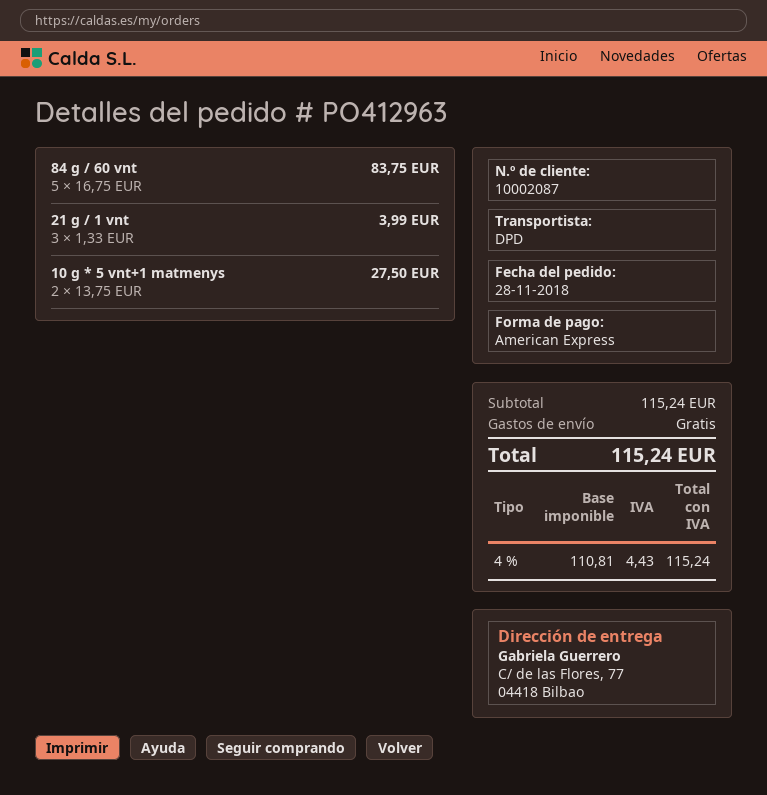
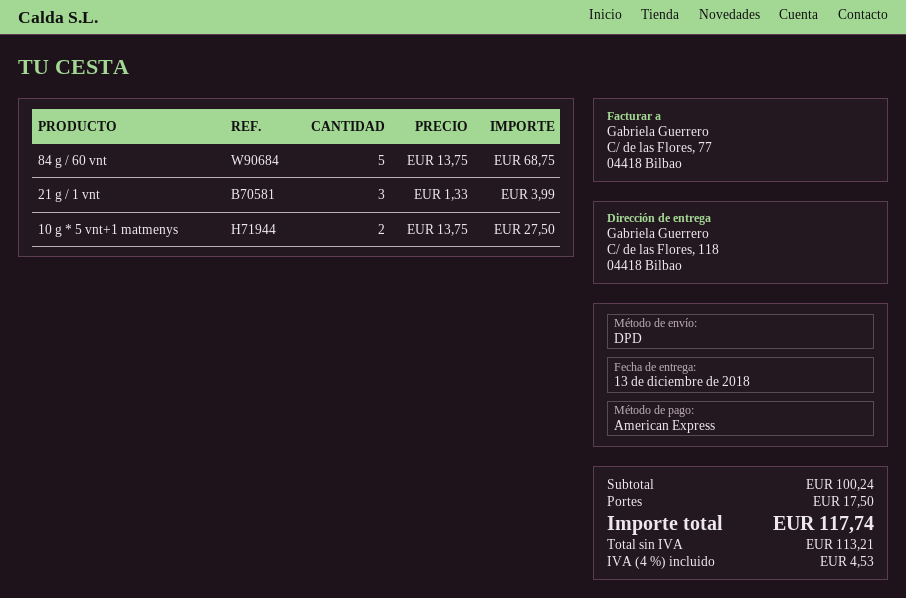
ship to: C/ de las Flores, 77, 04418 Bilbao -> C/ de las Flores, 118, 04418 Bilbao
84 g / 60 vnt: 5 x 16.75 = 83.75 -> 5 x 13.75 = 68.75
subtotal: 115.24 -> 100.24
shipping: 0.00 -> 17.50
net: 110.81 -> 113.21
tax: 4% = 4.43 -> 4% = 4.53
total: 115.24 -> 117.74

